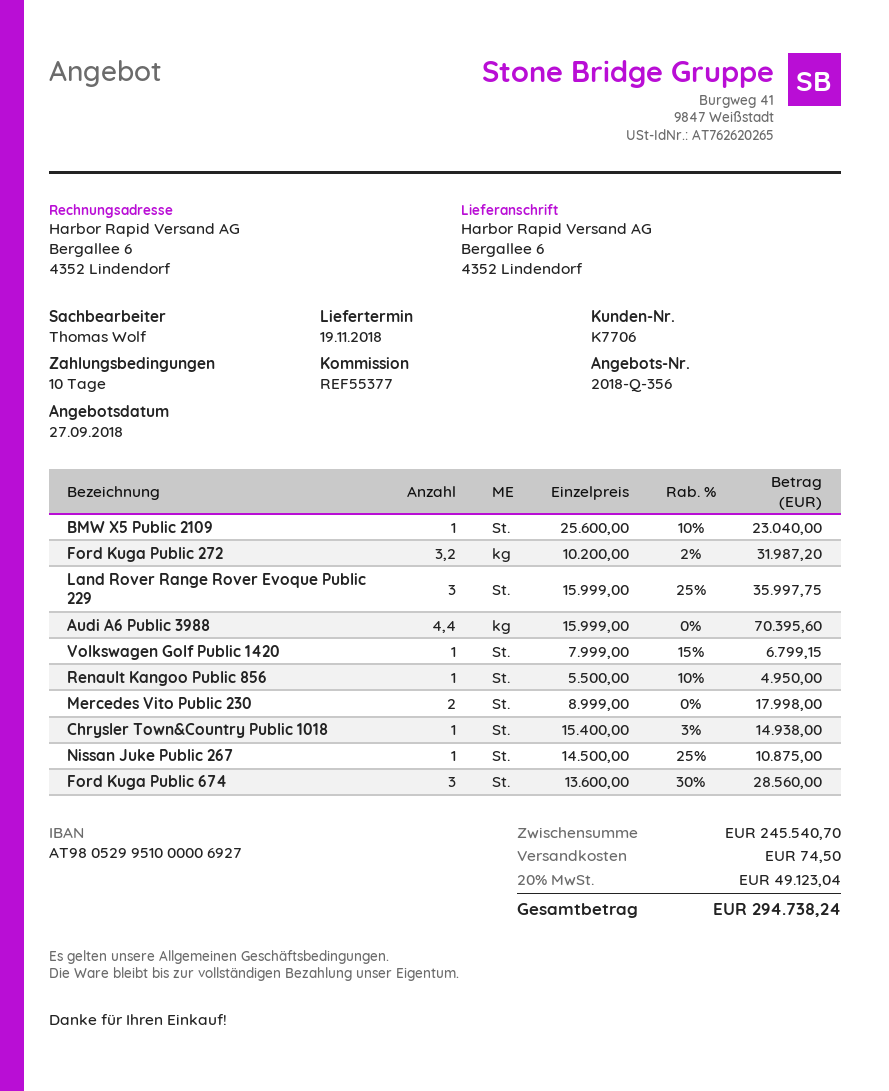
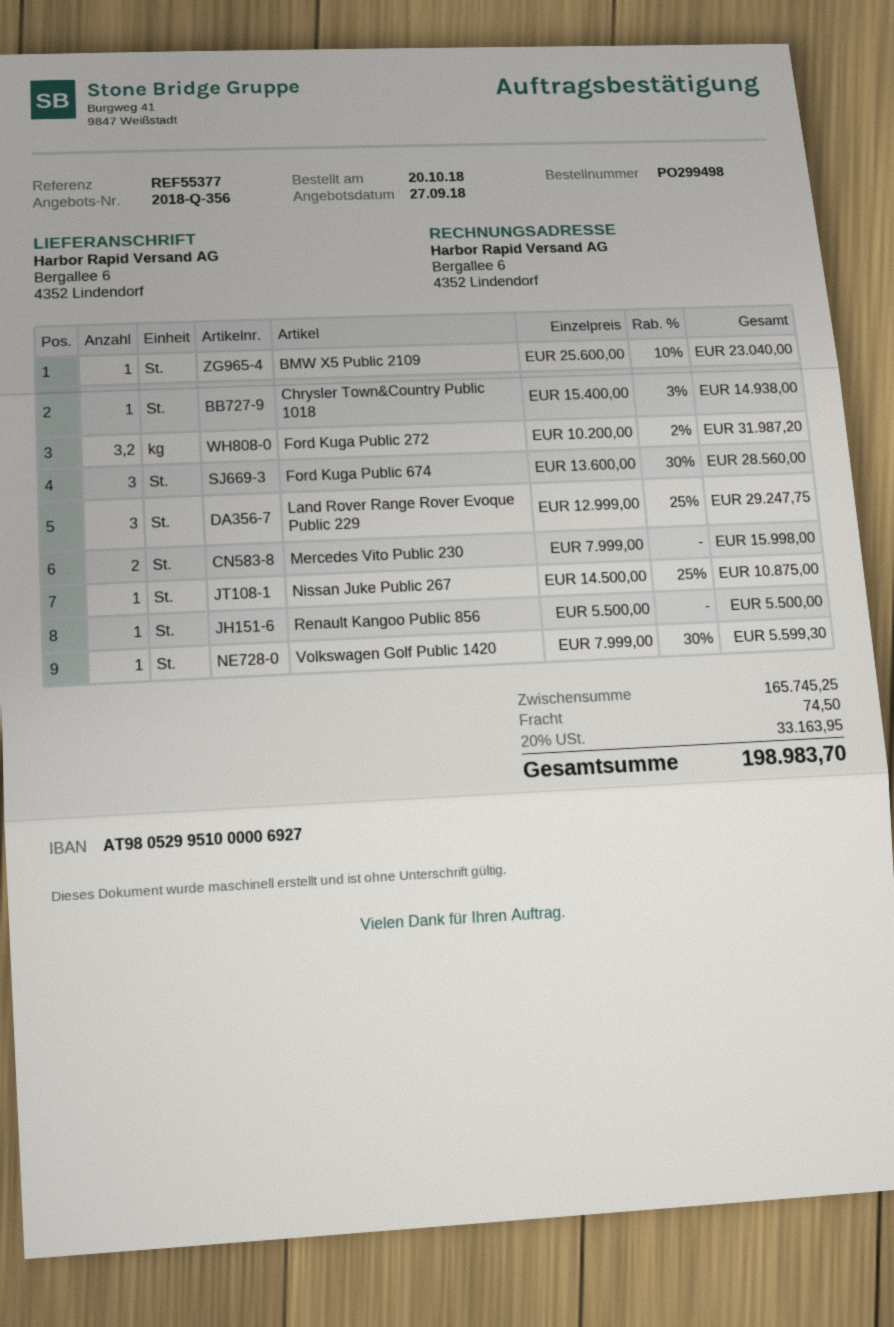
Land Rover Range Rover Evoque Public 229: 3 x 15999.00 - 25% = 35997.75 -> 3 x 12999.00 - 25% = 29247.75
Audi A6 Public 3988: 4.4 x 15999.00 = 70395.60 -> none
Volkswagen Golf Public 1420: 1 x 7999.00 - 15% = 6799.15 -> 1 x 7999.00 - 30% = 5599.30
Renault Kangoo Public 856: 1 x 5500.00 - 10% = 4950.00 -> 1 x 5500.00 = 5500.00
Mercedes Vito Public 230: 2 x 8999.00 = 17998.00 -> 2 x 7999.00 = 15998.00
subtotal: 245540.70 -> 165745.25
tax: 20% = 49123.04 -> 20% = 33163.95
total: 294738.24 -> 198983.70

